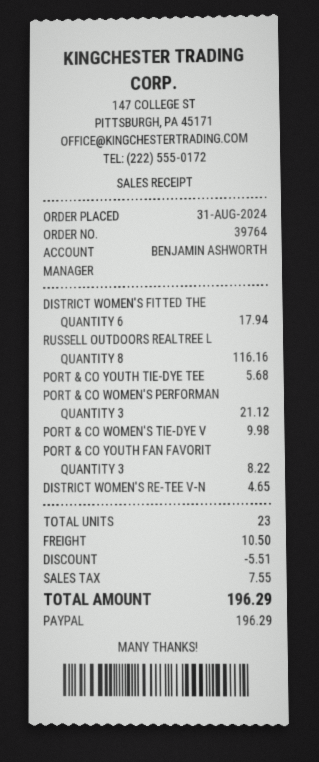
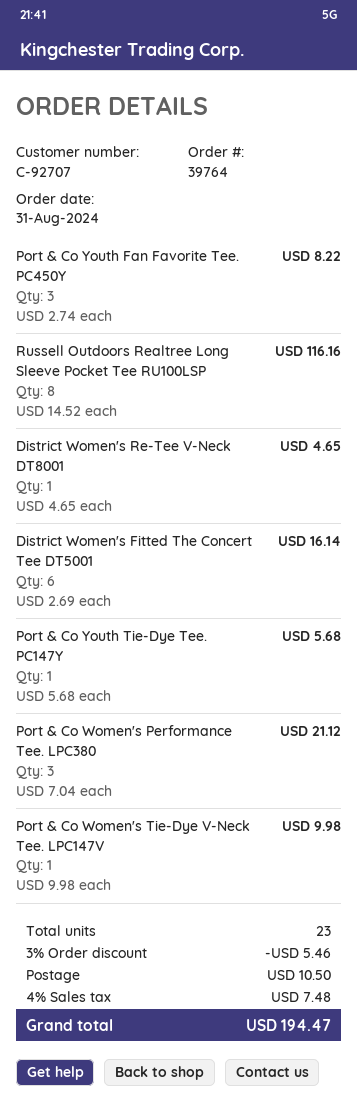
DISTRICT WOMEN'S FITTED THE: 6 for 17.94 -> 6 for 16.14
discount: 5.51 -> 5.46
tax: 7.55 -> 7.48
total: 196.29 -> 194.47

